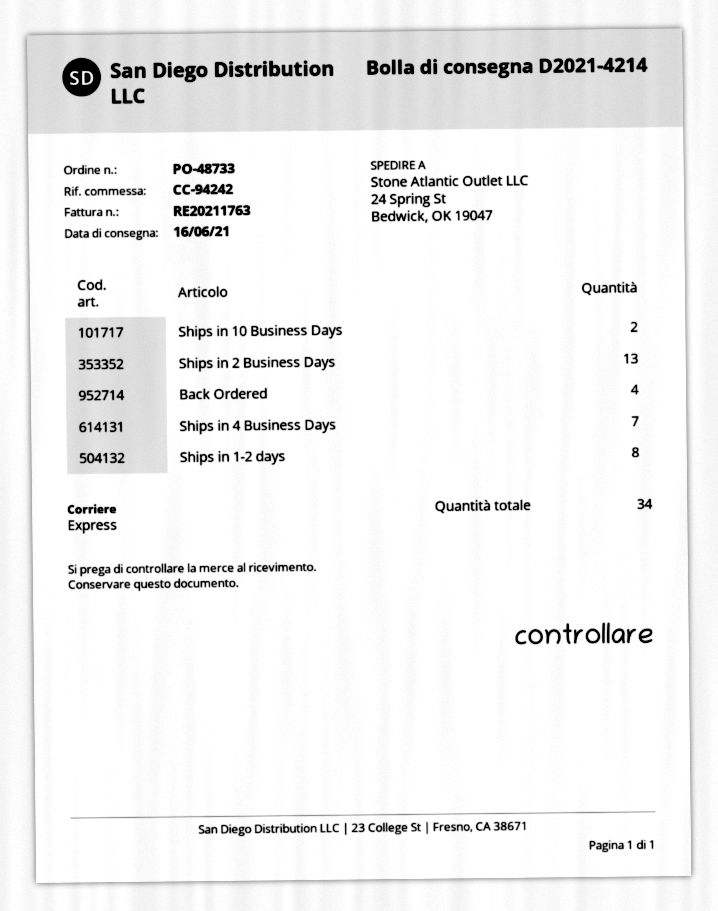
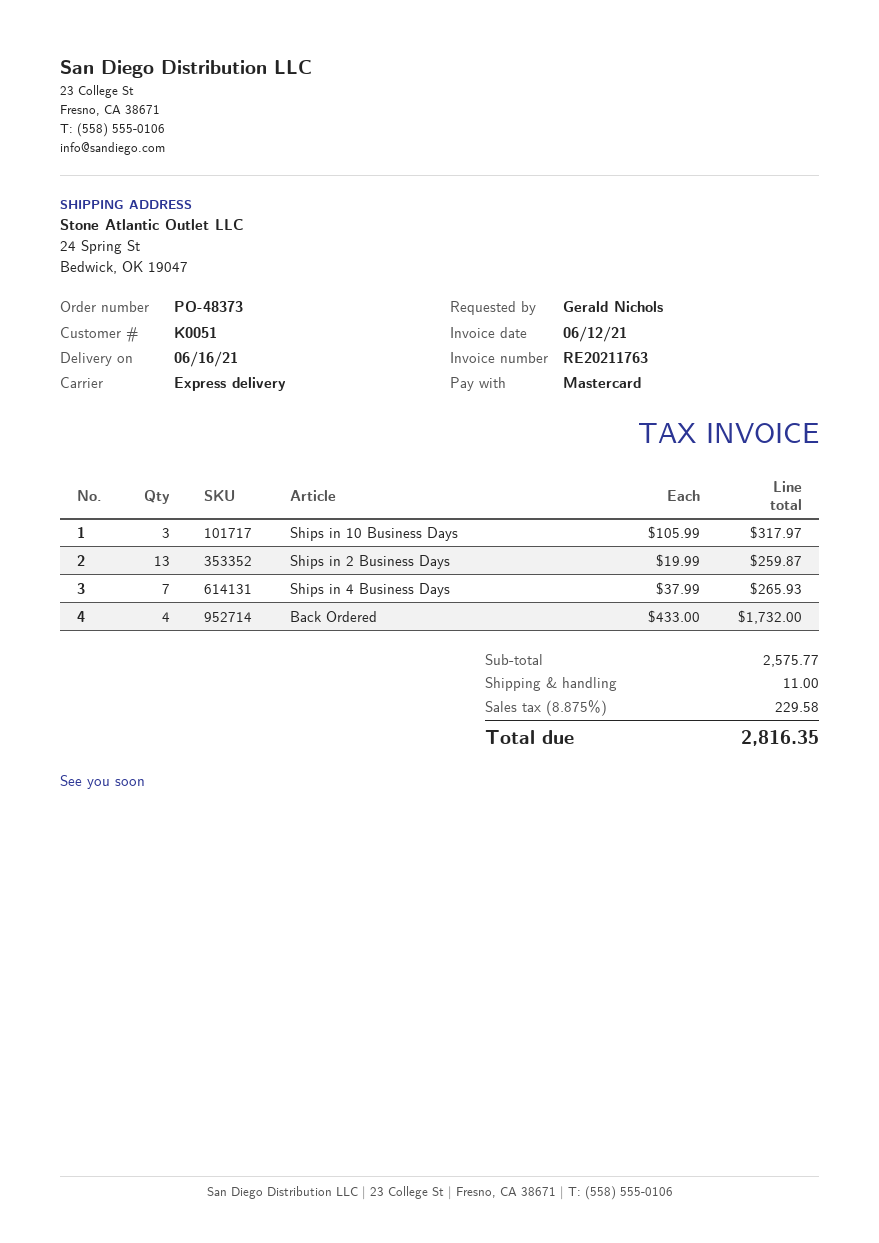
order number: PO-48733 -> PO-48373
Ships in 10 Business Days: 2 -> 3
Ships in 1-2 days: 8 -> none

